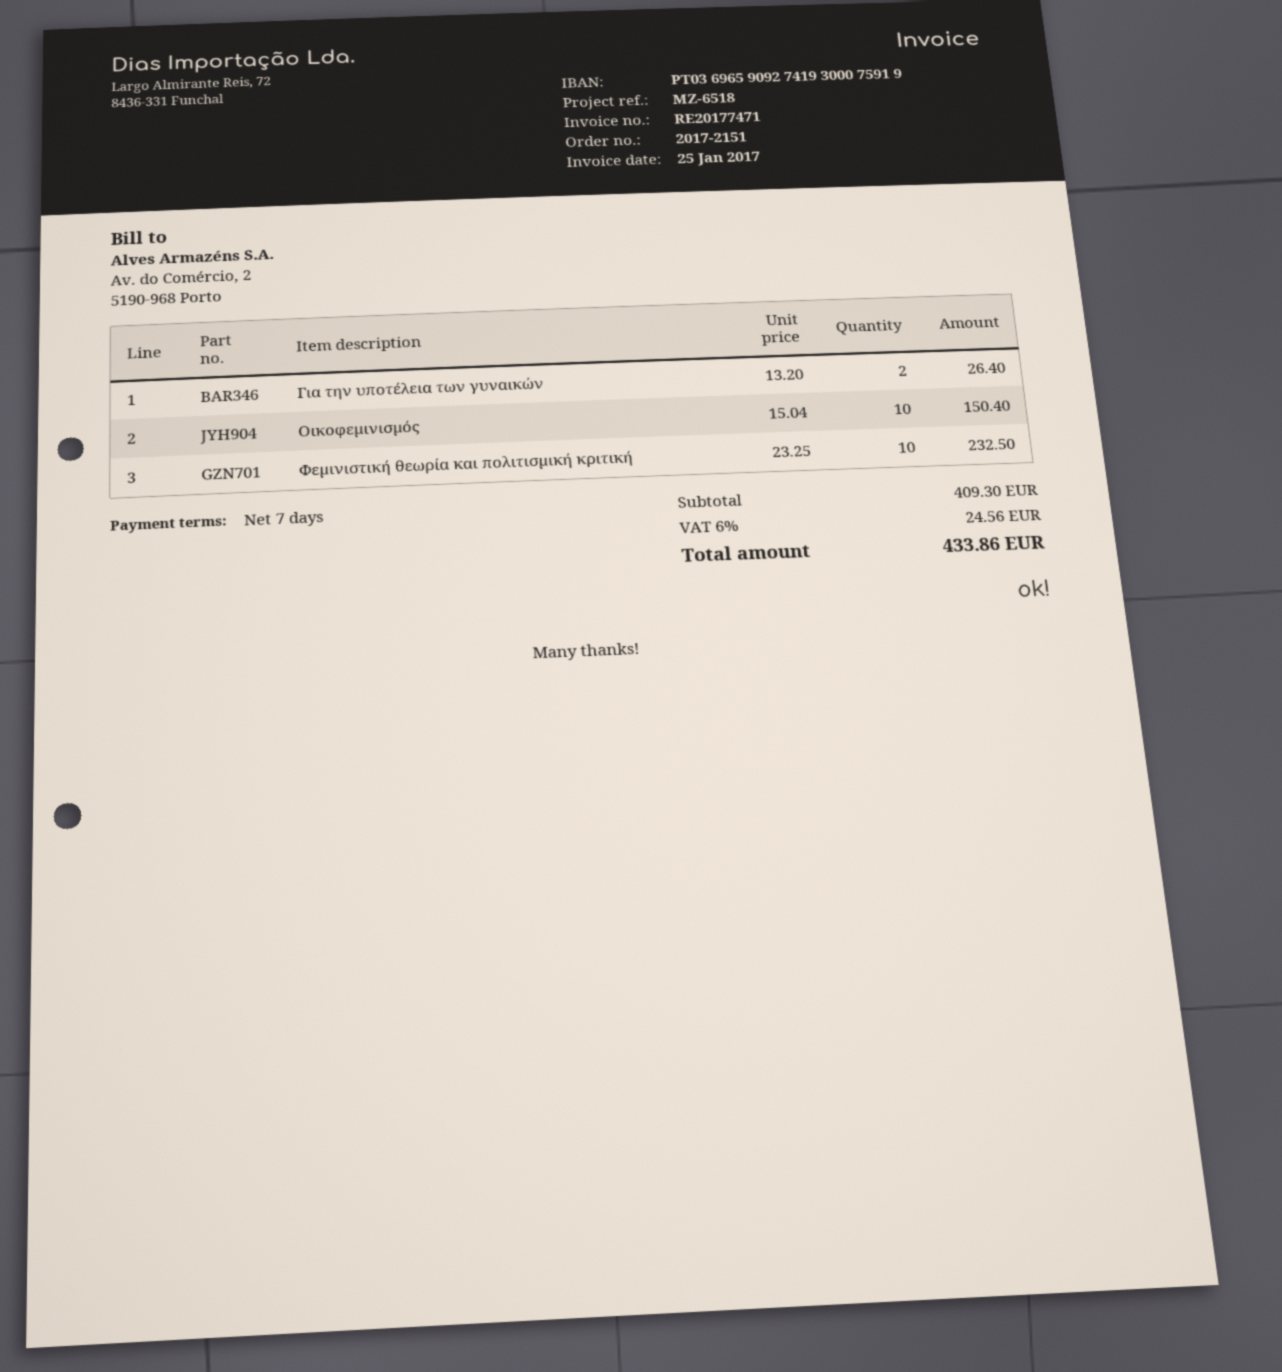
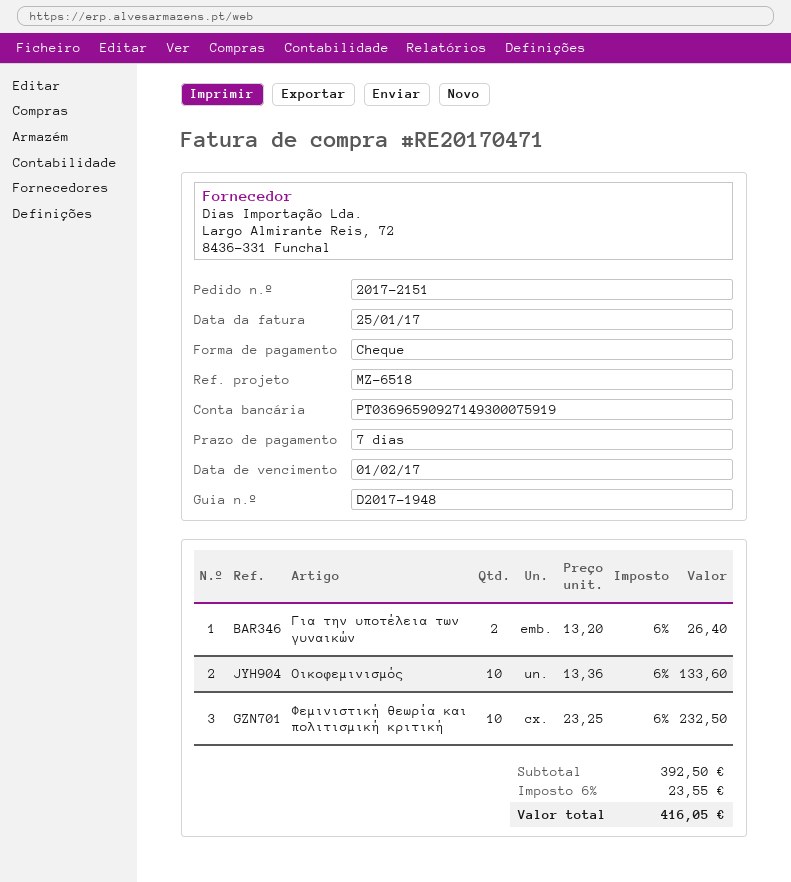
invoice number: RE20177471 -> RE20170471
bank account: PT03696590927419300075919 -> PT03696590927149300075919
Οικοφεμινισμός: 10 x 15.04 = 150.40 -> 10 x 13.36 = 133.60
subtotal: 409.30 -> 392.50
tax: 6% = 24.56 -> 6% = 23.55
total: 433.86 -> 416.05

